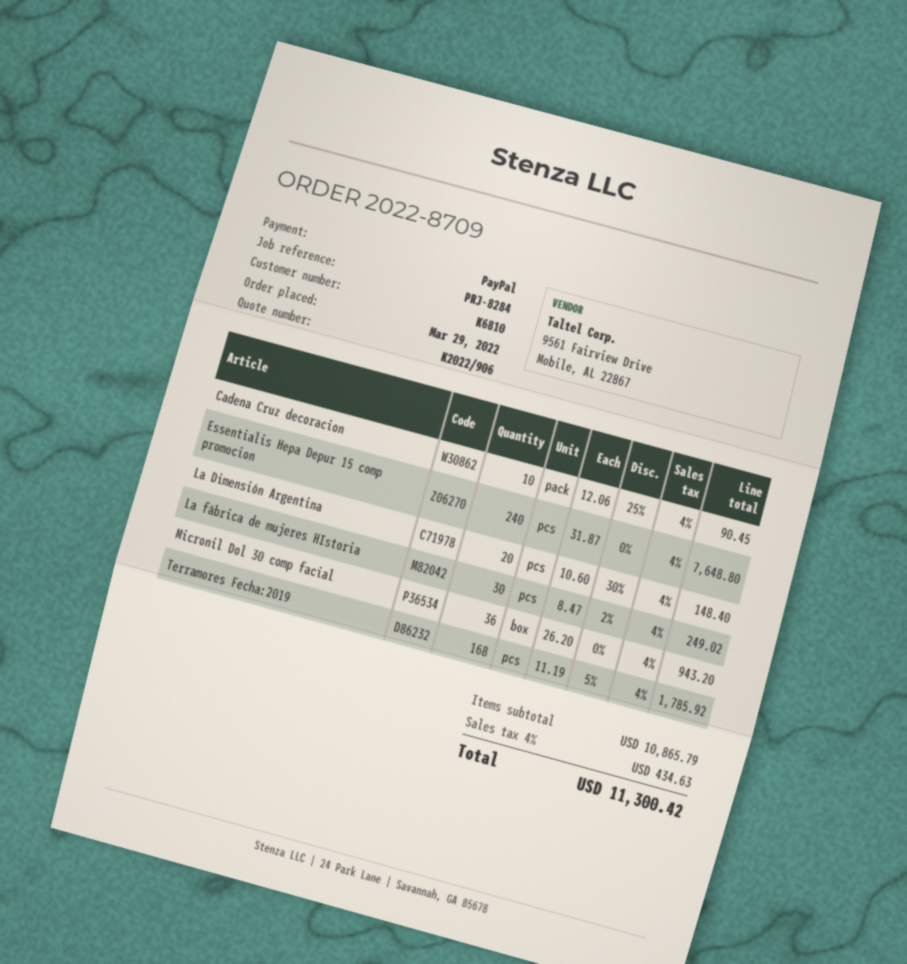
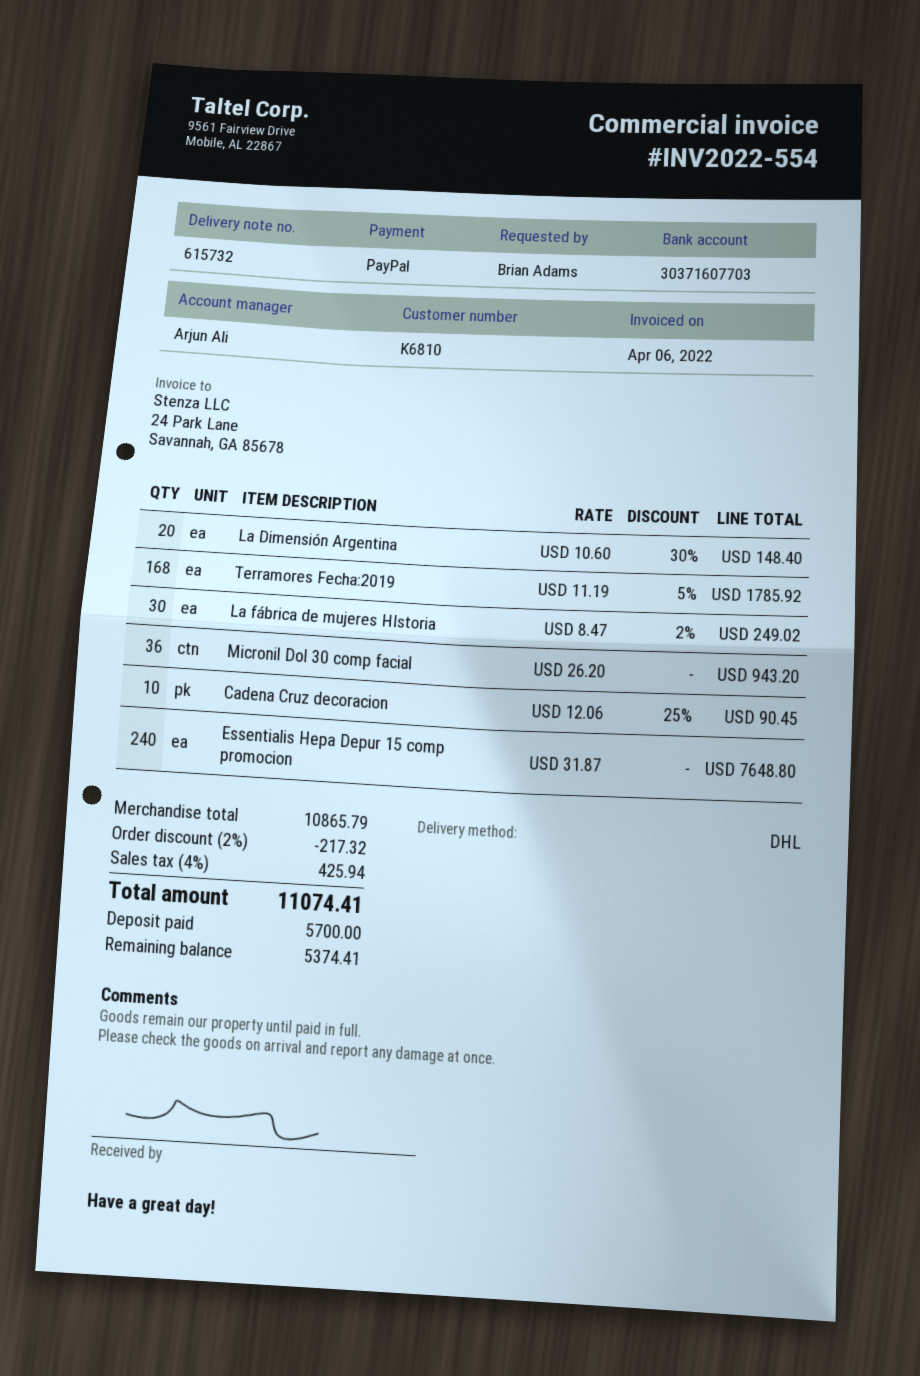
discount: none -> 2% = 217.32
tax: 4% = 434.63 -> 4% = 425.94
total: 11300.42 -> 11074.41

